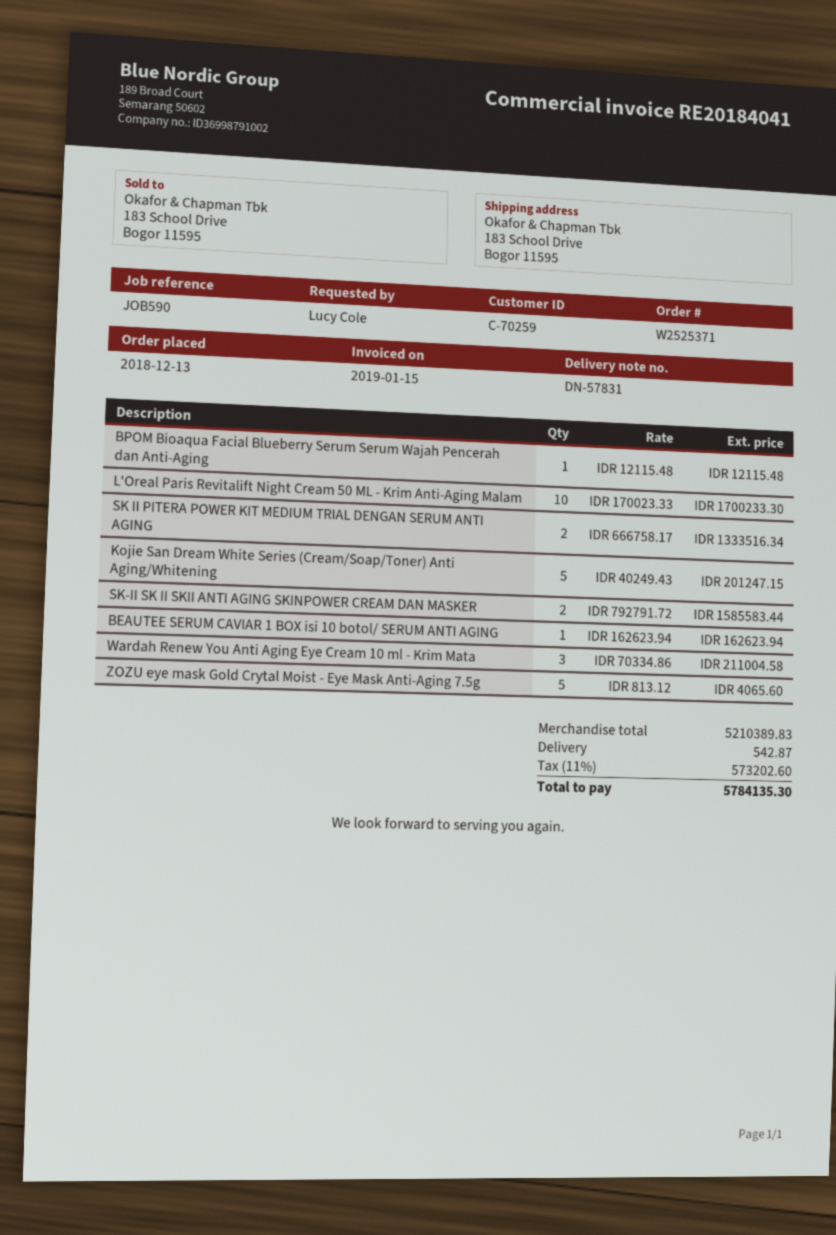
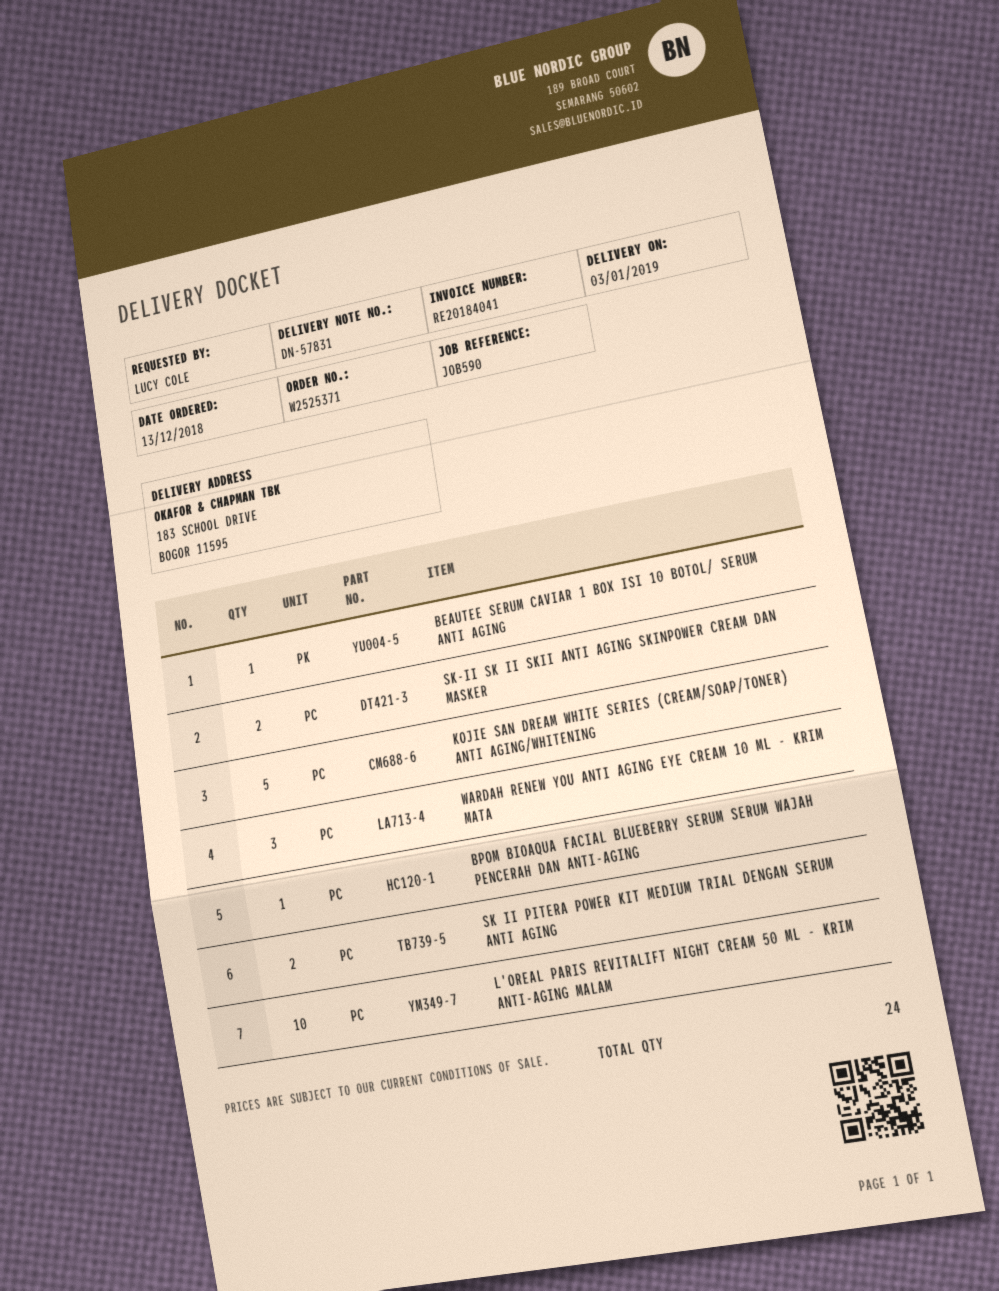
ZOZU eye mask Gold Crytal Moist - Eye Mask Anti-Aging 7.5g: 5 -> none

